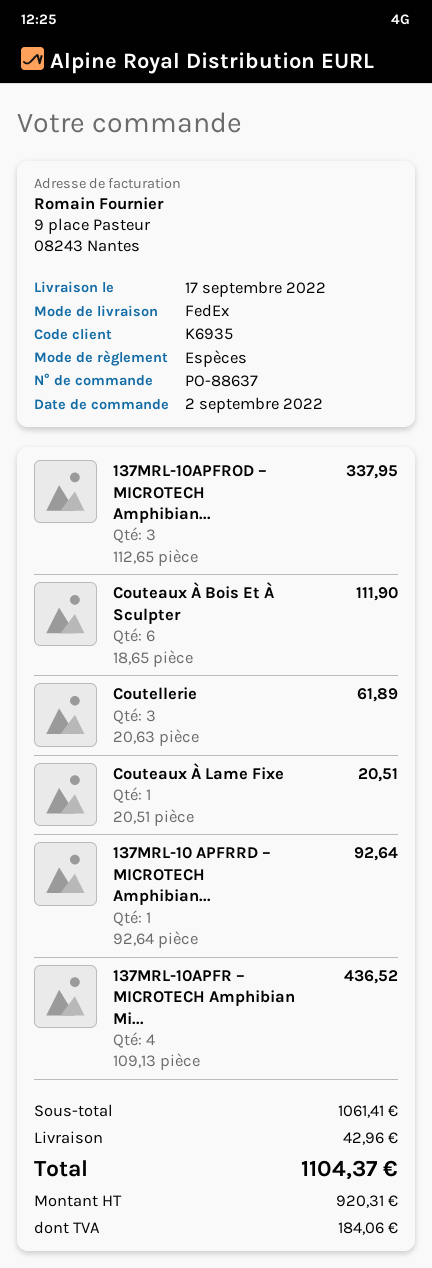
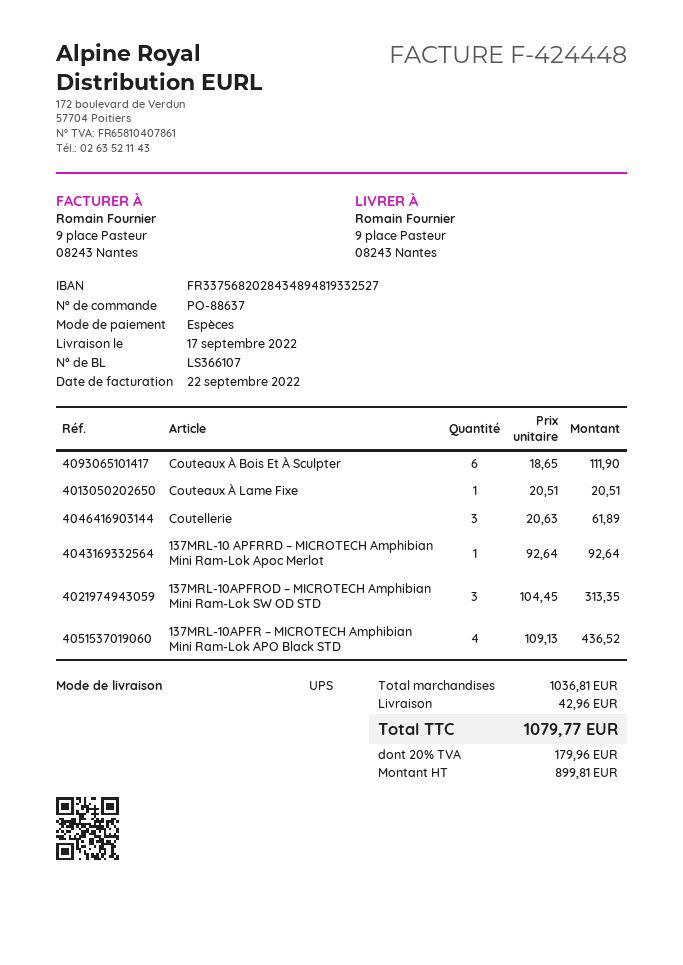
shipping method: FedEx -> UPS
137MRL-10APFROD – MICROTECH Amphibian...: 3 x 112.65 = 337.95 -> 3 x 104.45 = 313.35
subtotal: 1061.41 -> 1036.81
net: 920.31 -> 899.81
tax: 184.06 -> 179.96
total: 1104.37 -> 1079.77

